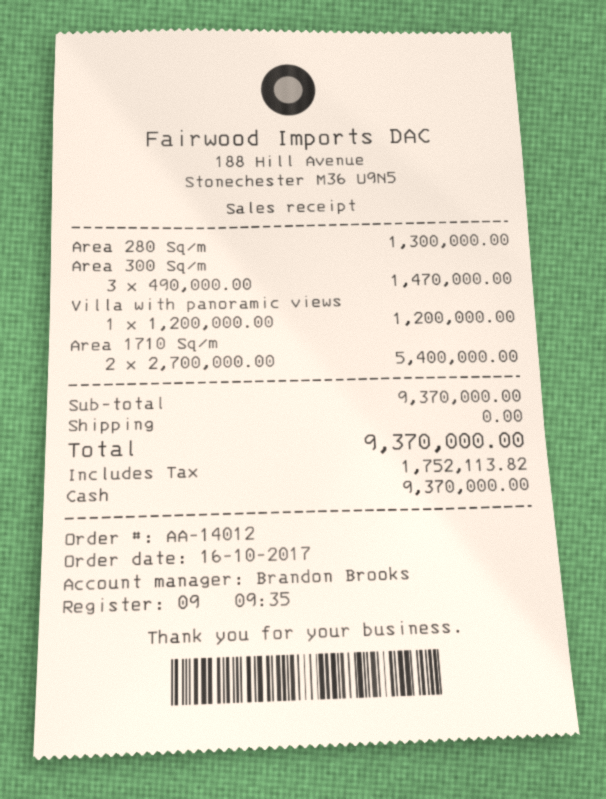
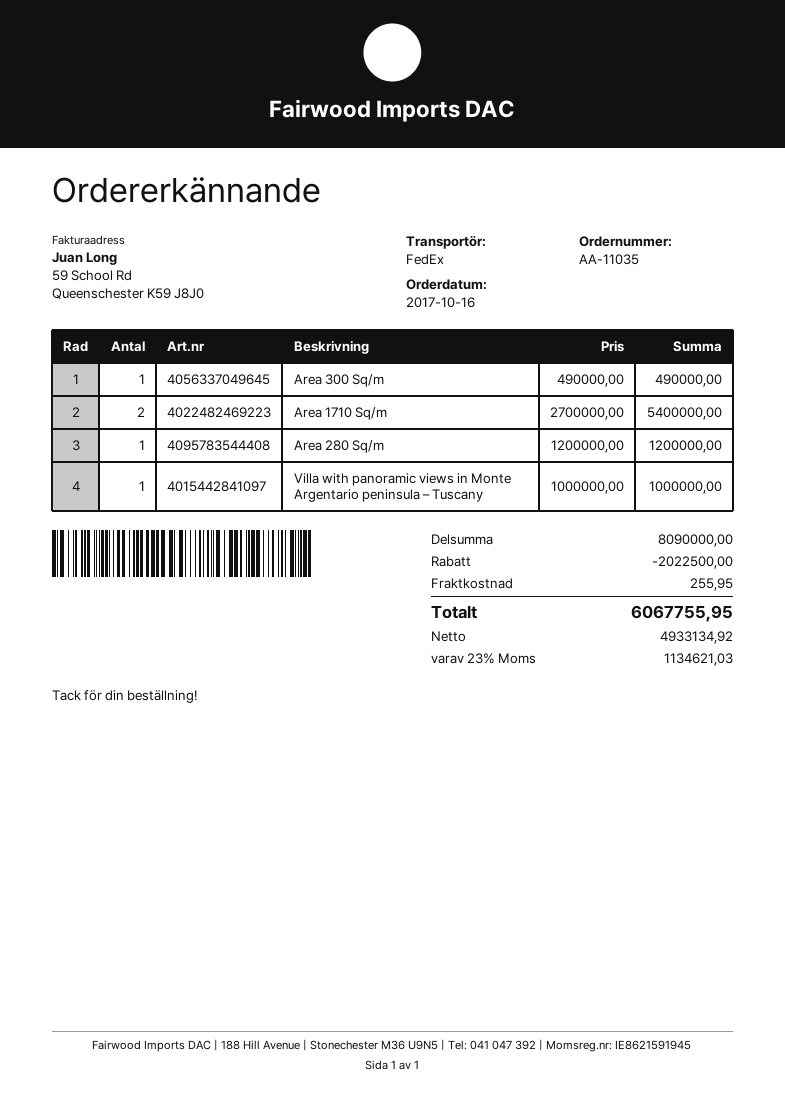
order number: AA-14012 -> AA-11035
Area 280 Sq/m: 1 x 1300000.00 = 1300000.00 -> 1 x 1200000.00 = 1200000.00
Area 300 Sq/m: 3 x 490000.00 = 1470000.00 -> 1 x 490000.00 = 490000.00
Villa with panoramic views: 1 x 1200000.00 = 1200000.00 -> 1 x 1000000.00 = 1000000.00
subtotal: 9370000.00 -> 8090000.00
discount: none -> 2022500.00
shipping: 0.00 -> 255.95
tax: 1752113.82 -> 1134621.03
total: 9370000.00 -> 6067755.95

